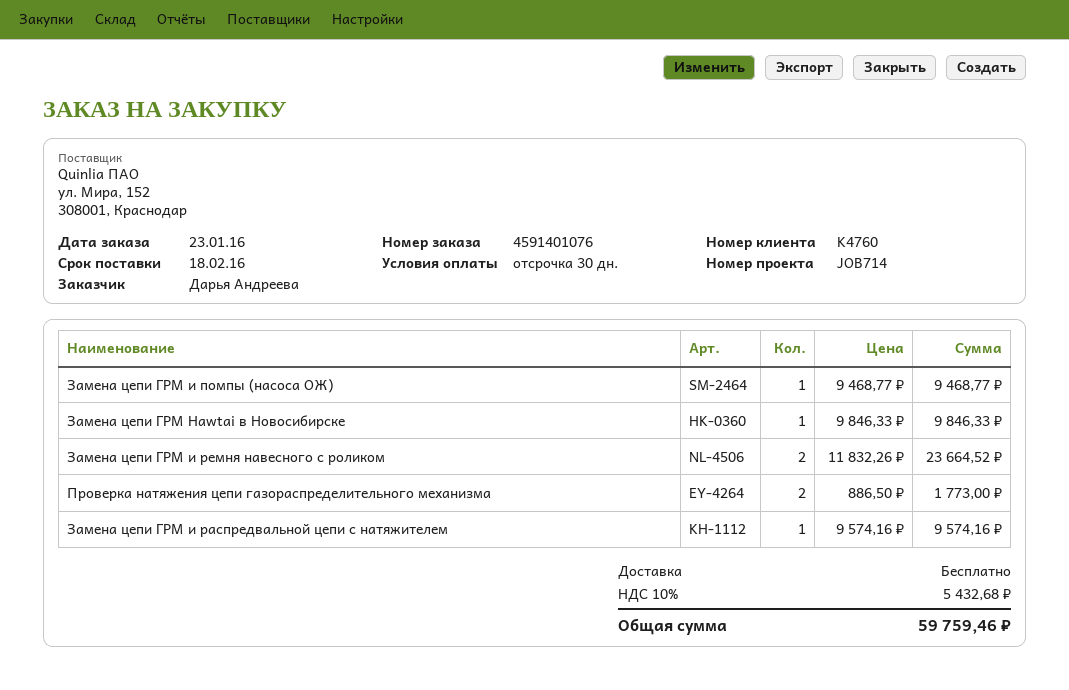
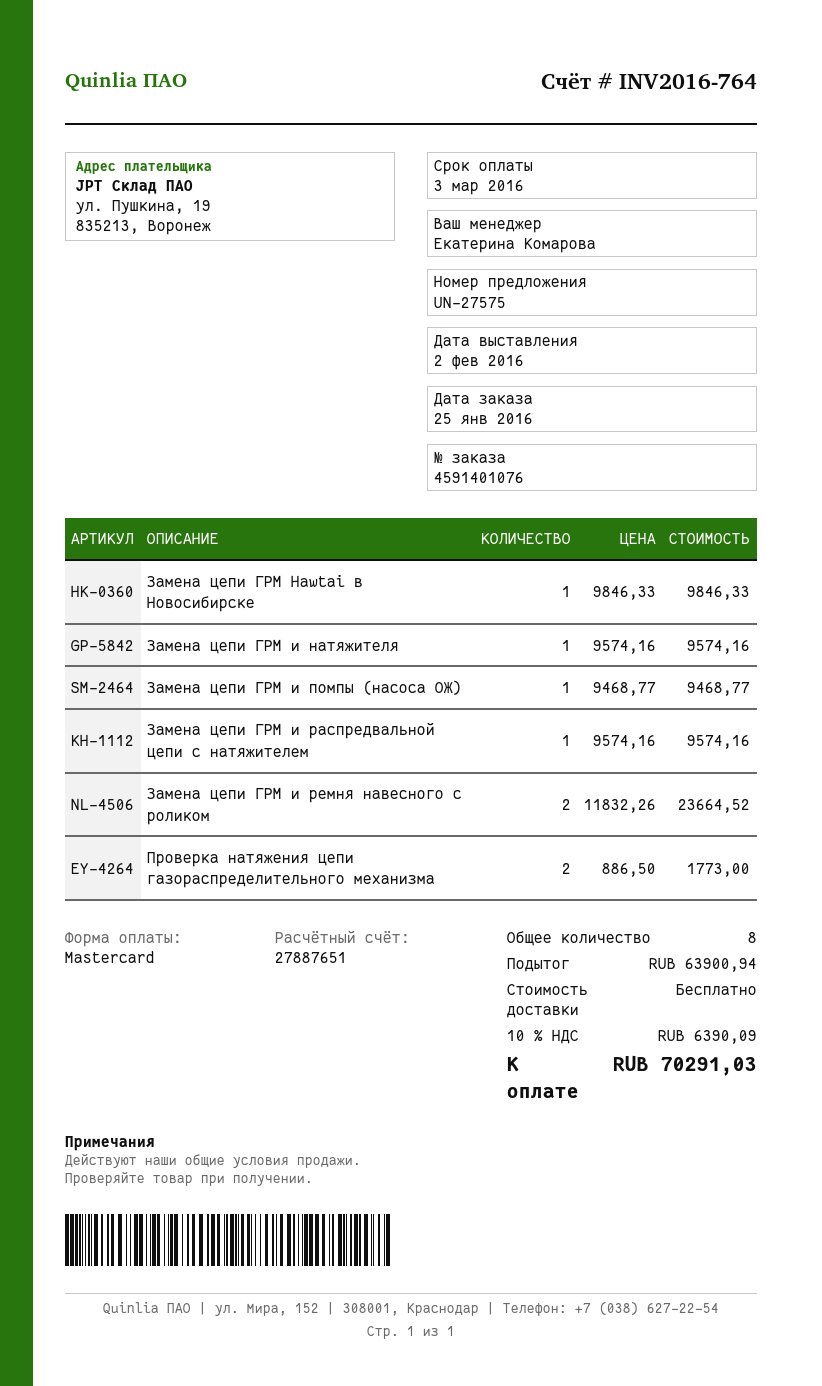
order date: 2016-01-23 -> 2016-01-25
Замена цепи ГРМ и натяжителя: none -> 1 x 9574.16 = 9574.16
tax: 10% = 5432.68 -> 10% = 6390.09
total: 59759.46 -> 70291.03

